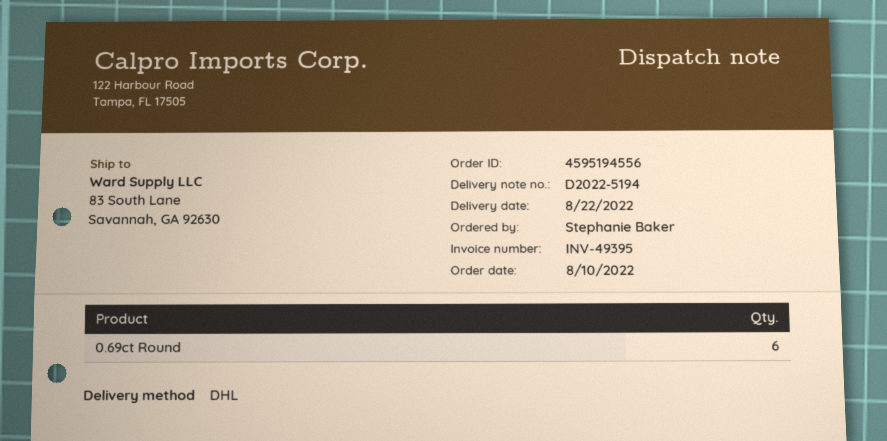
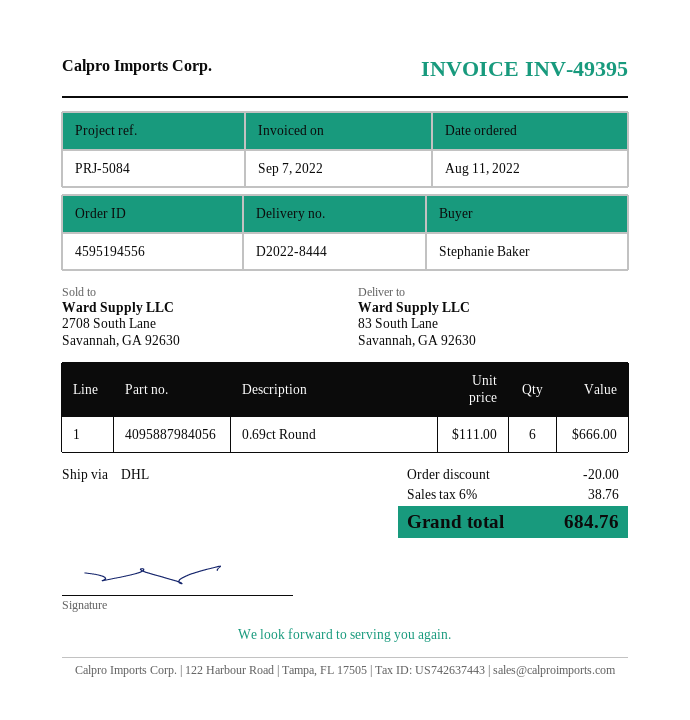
order date: 2022-08-10 -> 2022-08-11
delivery note number: D2022-5194 -> D2022-8444

